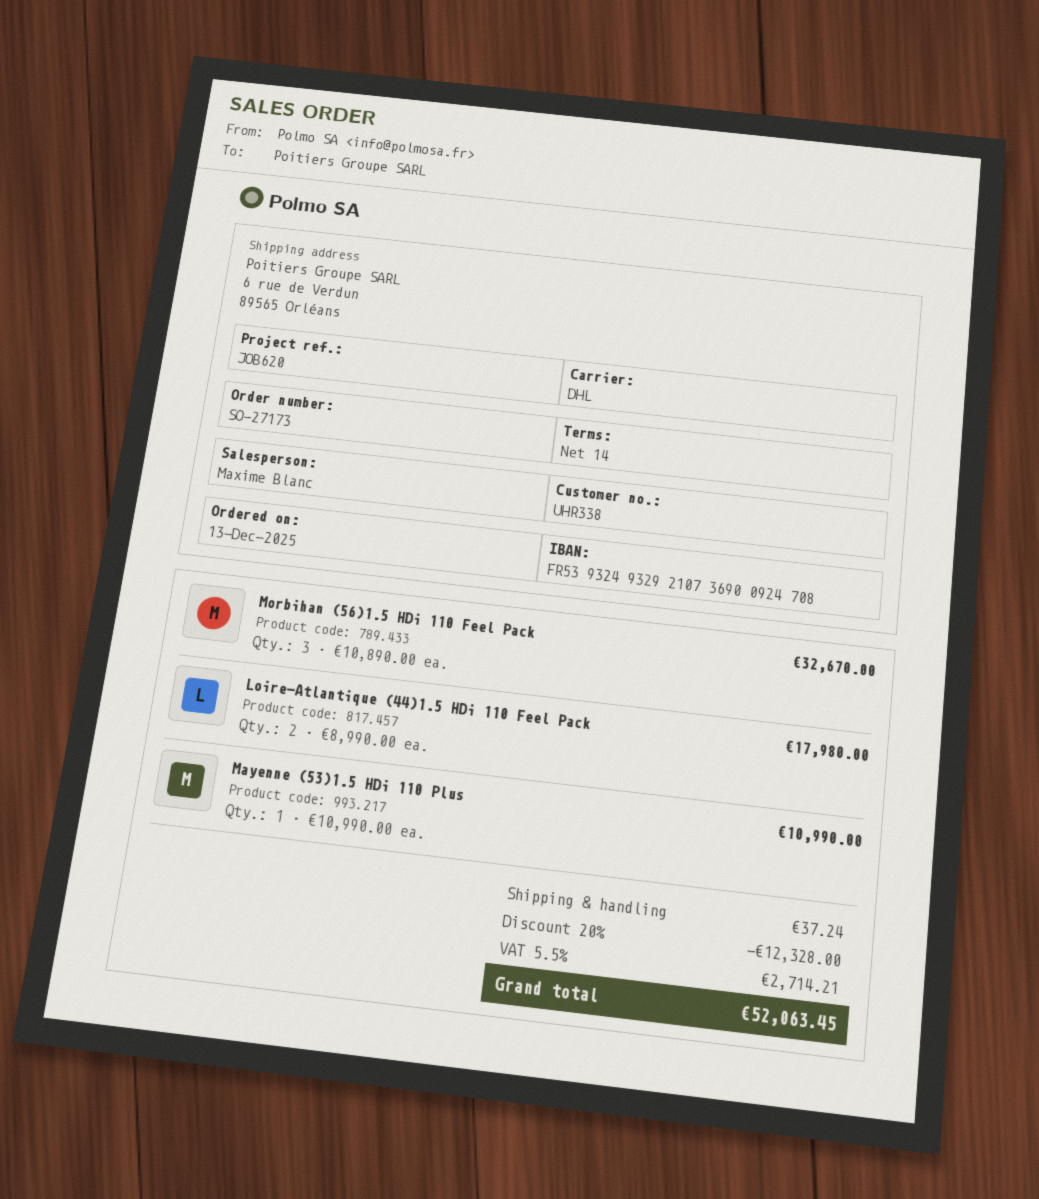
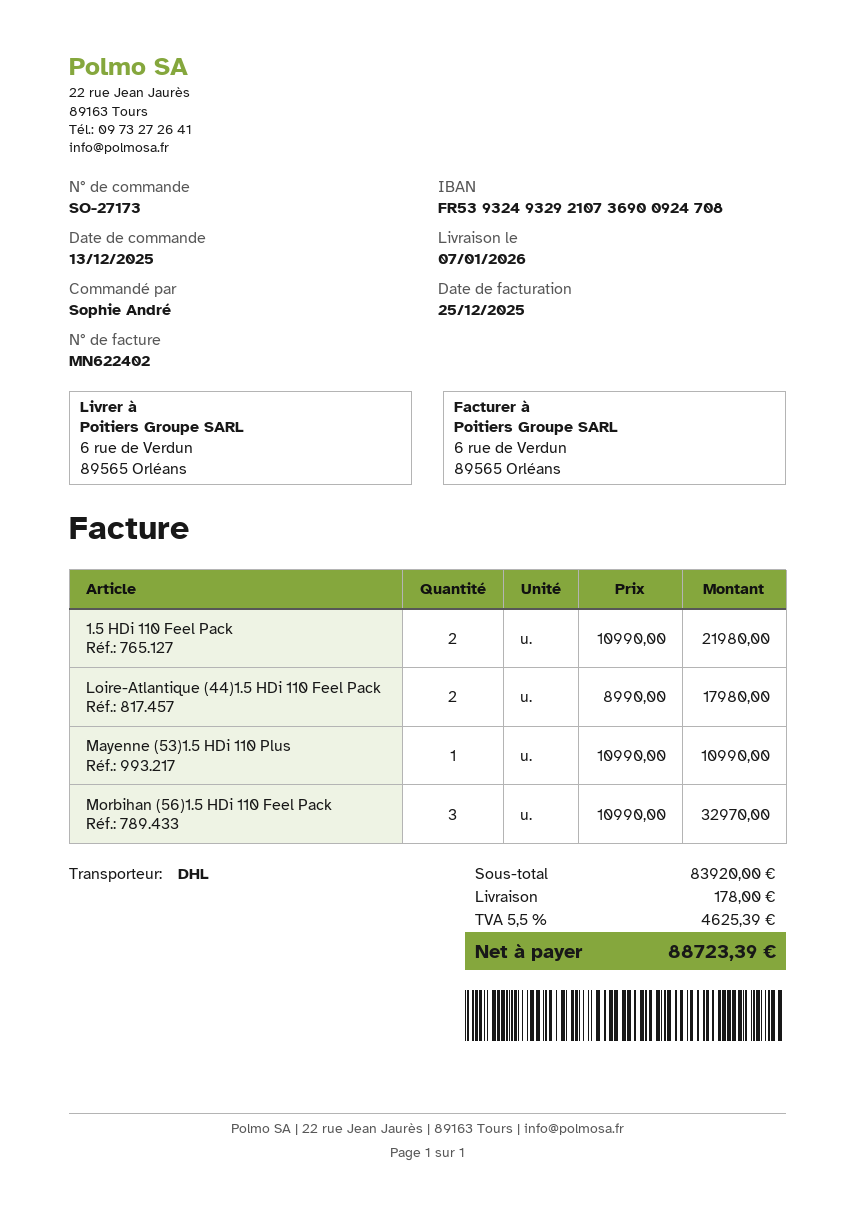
Morbihan (56)1.5 HDi 110 Feel Pack: 3 x 10890.00 = 32670.00 -> 3 x 10990.00 = 32970.00
1.5 HDi 110 Feel Pack: none -> 2 x 10990.00 = 21980.00
discount: 20% = 12328.00 -> none
shipping: 37.24 -> 178.00
tax: 5.5% = 2714.21 -> 5.5% = 4625.39
total: 52063.45 -> 88723.39

